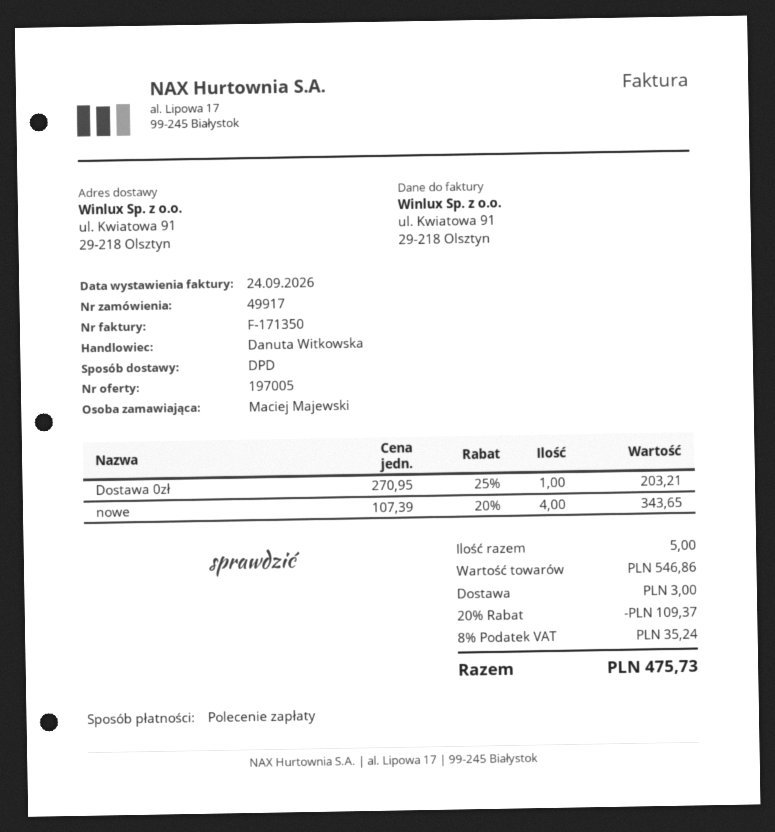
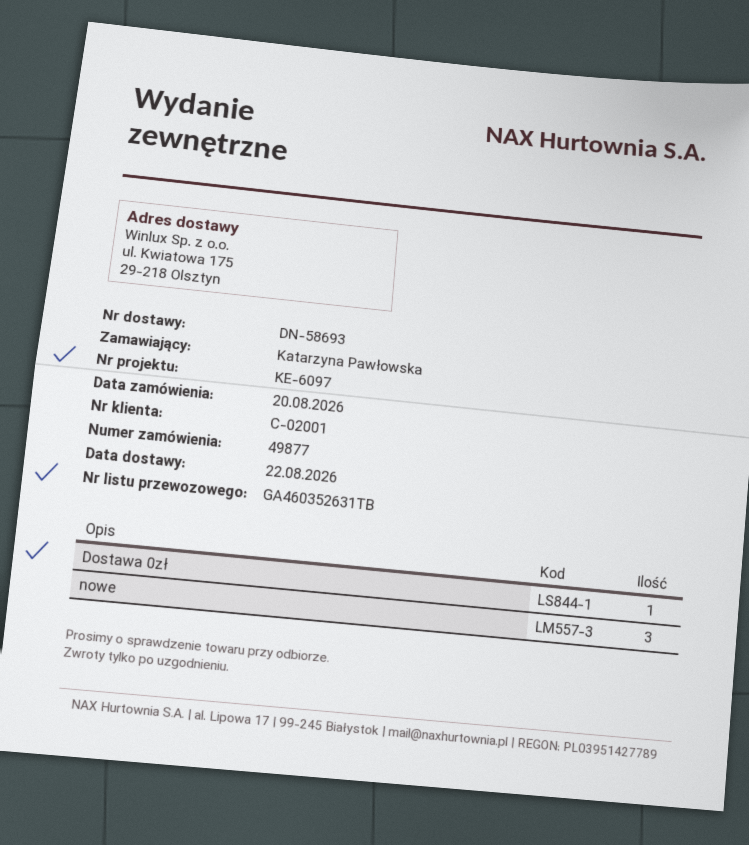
order number: 49917 -> 49877
ordered by: Maciej Majewski -> Katarzyna Pawłowska
ship to: ul. Kwiatowa 91, 29-218 Olsztyn -> ul. Kwiatowa 175, 29-218 Olsztyn
nowe: 4 -> 3

